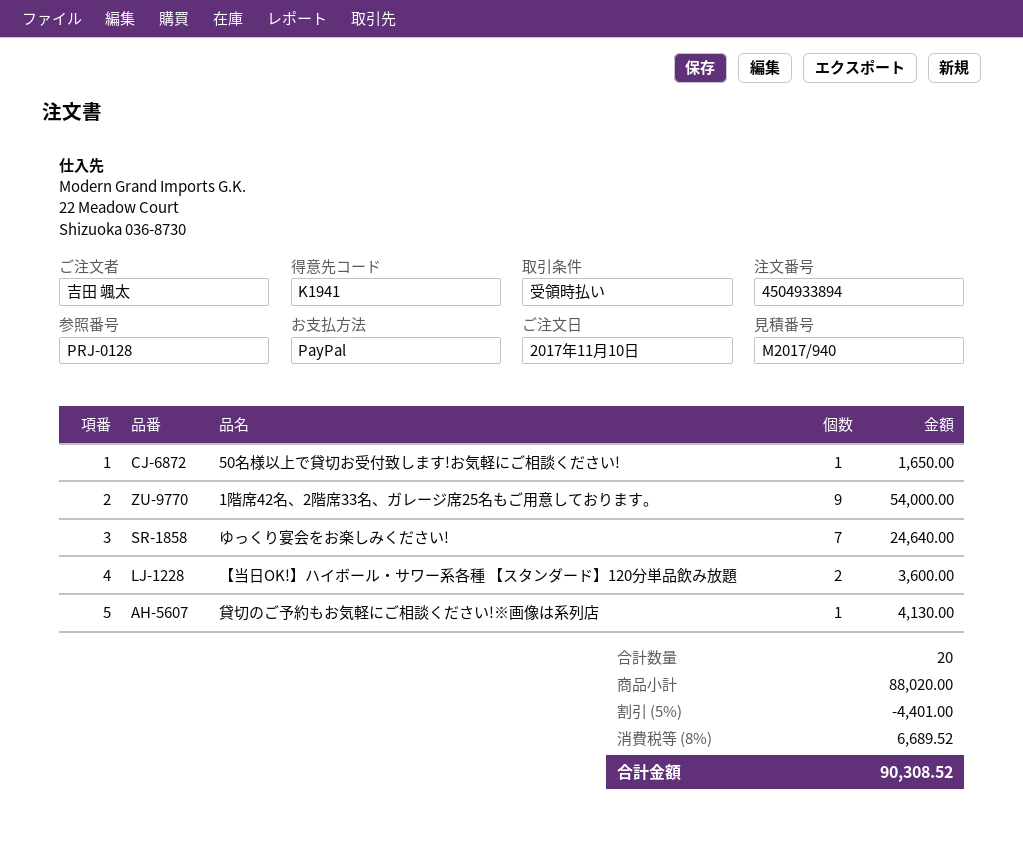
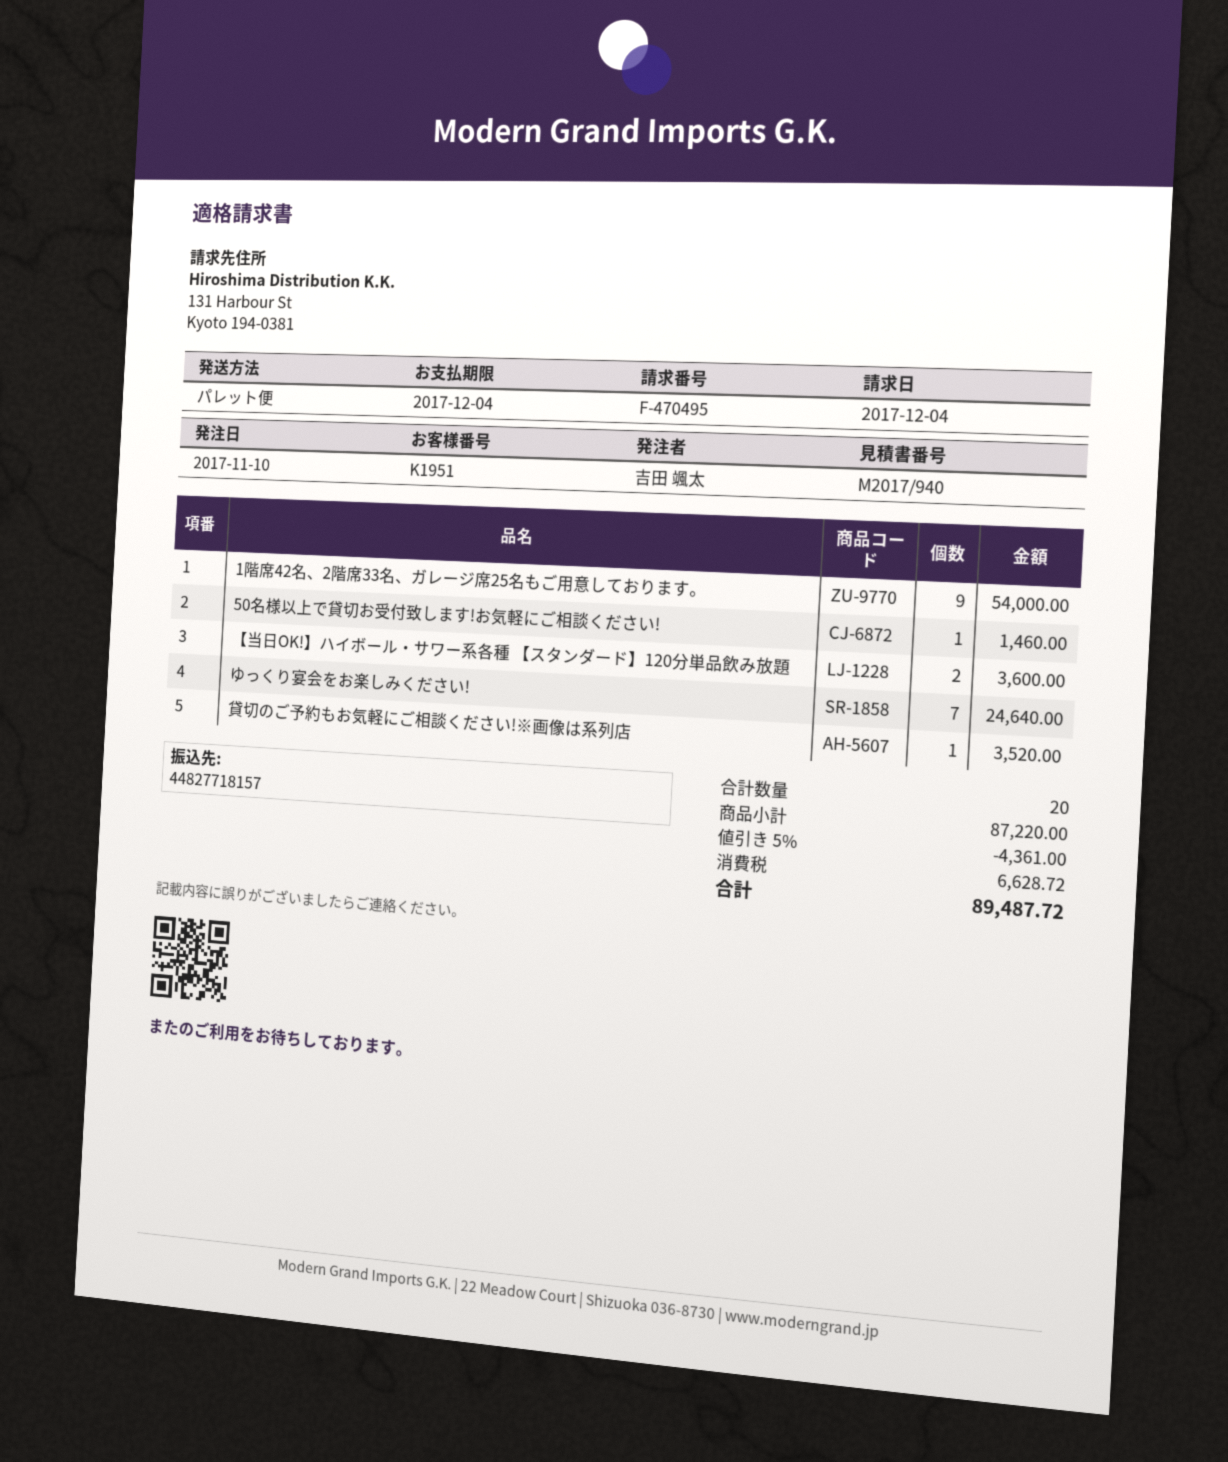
customer number: K1941 -> K1951
50名様以上で貸切お受付致します!お気軽にご相談ください!: 1 for 1650.00 -> 1 for 1460.00
貸切のご予約もお気軽にご相談ください!※画像は系列店: 1 for 4130.00 -> 1 for 3520.00
subtotal: 88020.00 -> 87220.00
discount: 5% = 4401.00 -> 5% = 4361.00
tax: 6689.52 -> 6628.72
total: 90308.52 -> 89487.72

